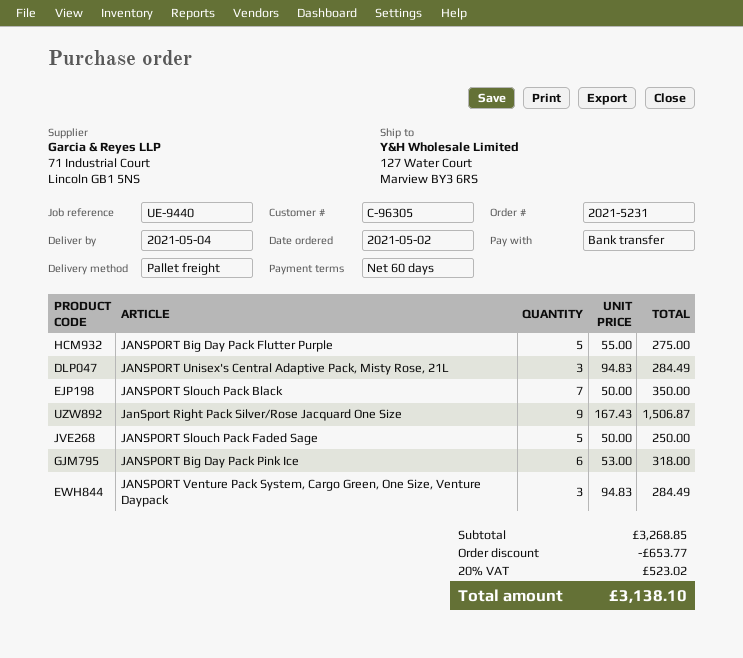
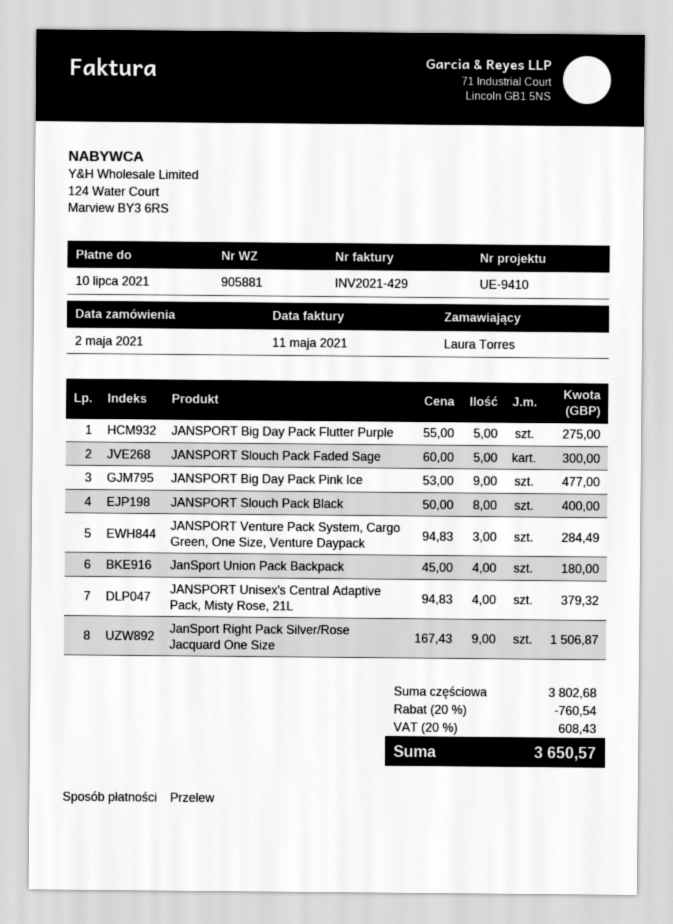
reference: UE-9440 -> UE-9410
JANSPORT Unisex's Central Adaptive Pack, Misty Rose, 21L: 3 x 94.83 = 284.49 -> 4 x 94.83 = 379.32
JANSPORT Slouch Pack Black: 7 x 50.00 = 350.00 -> 8 x 50.00 = 400.00
JANSPORT Slouch Pack Faded Sage: 5 x 50.00 = 250.00 -> 5 x 60.00 = 300.00
JANSPORT Big Day Pack Pink Ice: 6 x 53.00 = 318.00 -> 9 x 53.00 = 477.00
JanSport Union Pack Backpack: none -> 4 x 45.00 = 180.00
subtotal: 3268.85 -> 3802.68
discount: 653.77 -> 760.54
tax: 20% = 523.02 -> 20% = 608.43
total: 3138.10 -> 3650.57

